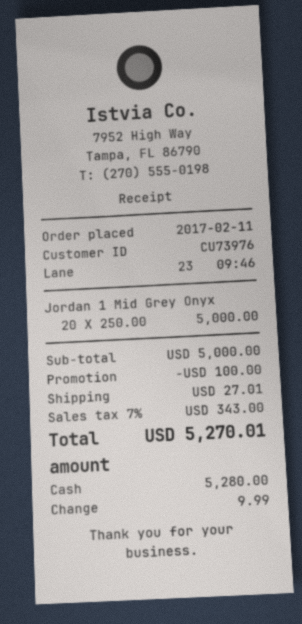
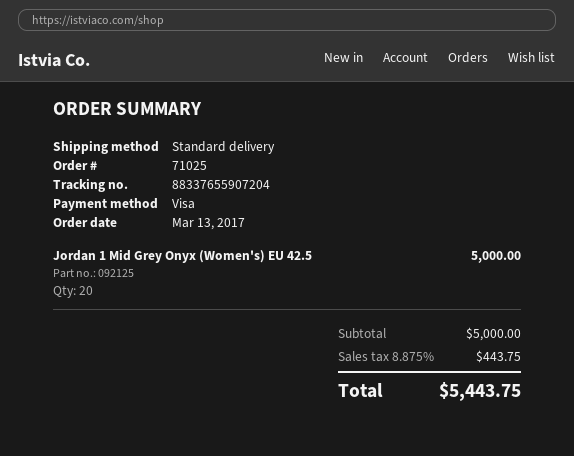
order date: 2017-02-11 -> 2017-03-13
payment method: cash -> Visa
discount: 100.00 -> none
shipping: 27.01 -> none
tax: 7% = 343.00 -> 8.875% = 443.75
total: 5270.01 -> 5443.75

